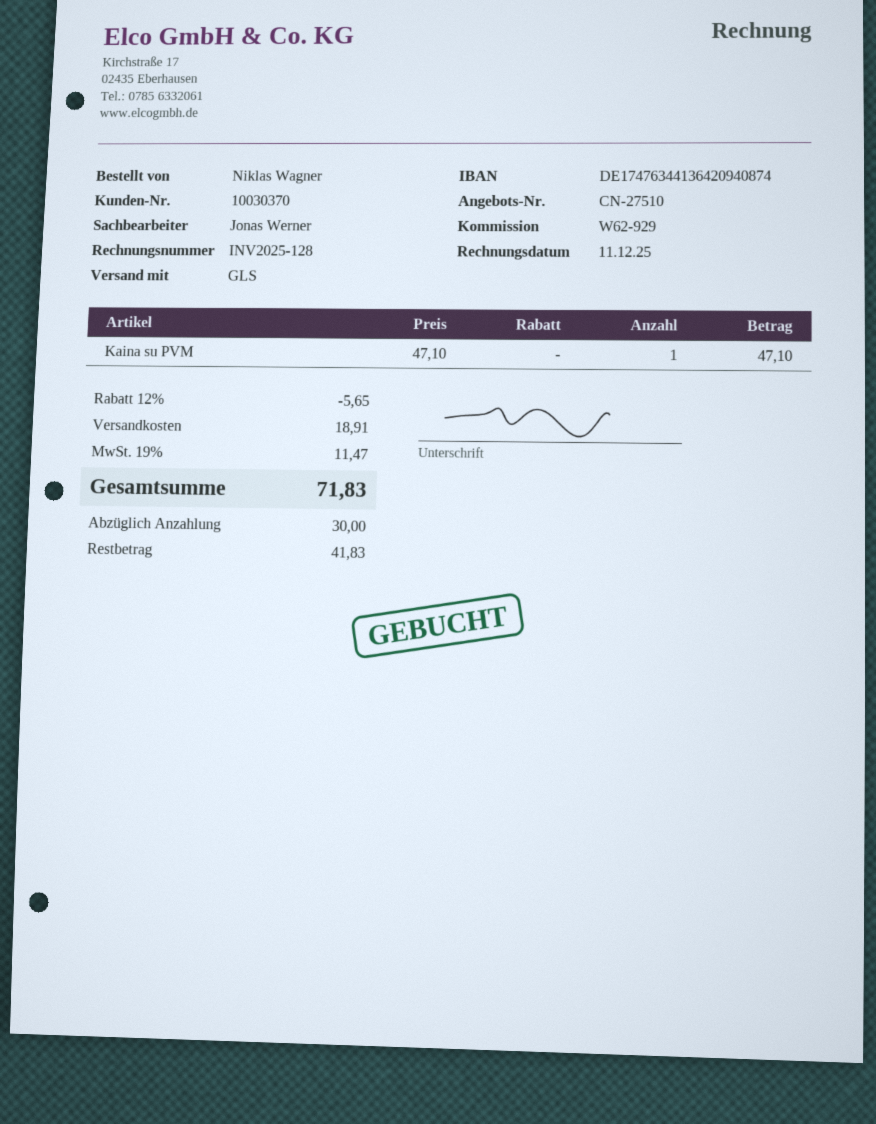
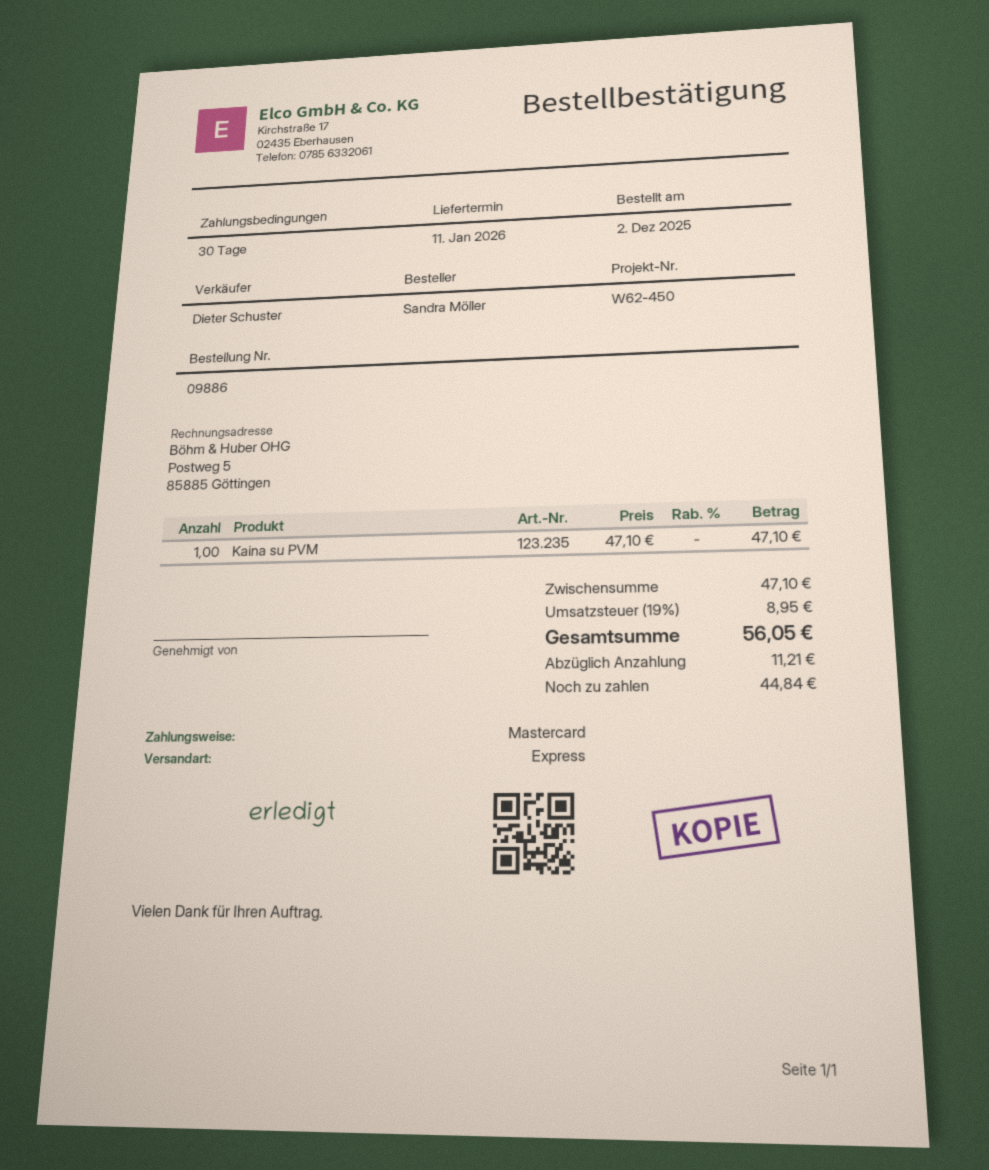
reference: W62-929 -> W62-450
ordered by: Niklas Wagner -> Sandra Möller
sales rep: Jonas Werner -> Dieter Schuster
shipping method: GLS -> express
discount: 12% = 5.65 -> none
shipping: 18.91 -> none
tax: 19% = 11.47 -> 19% = 8.95
total: 71.83 -> 56.05
deposit: 30.00 -> 11.21
balance: 41.83 -> 44.84

